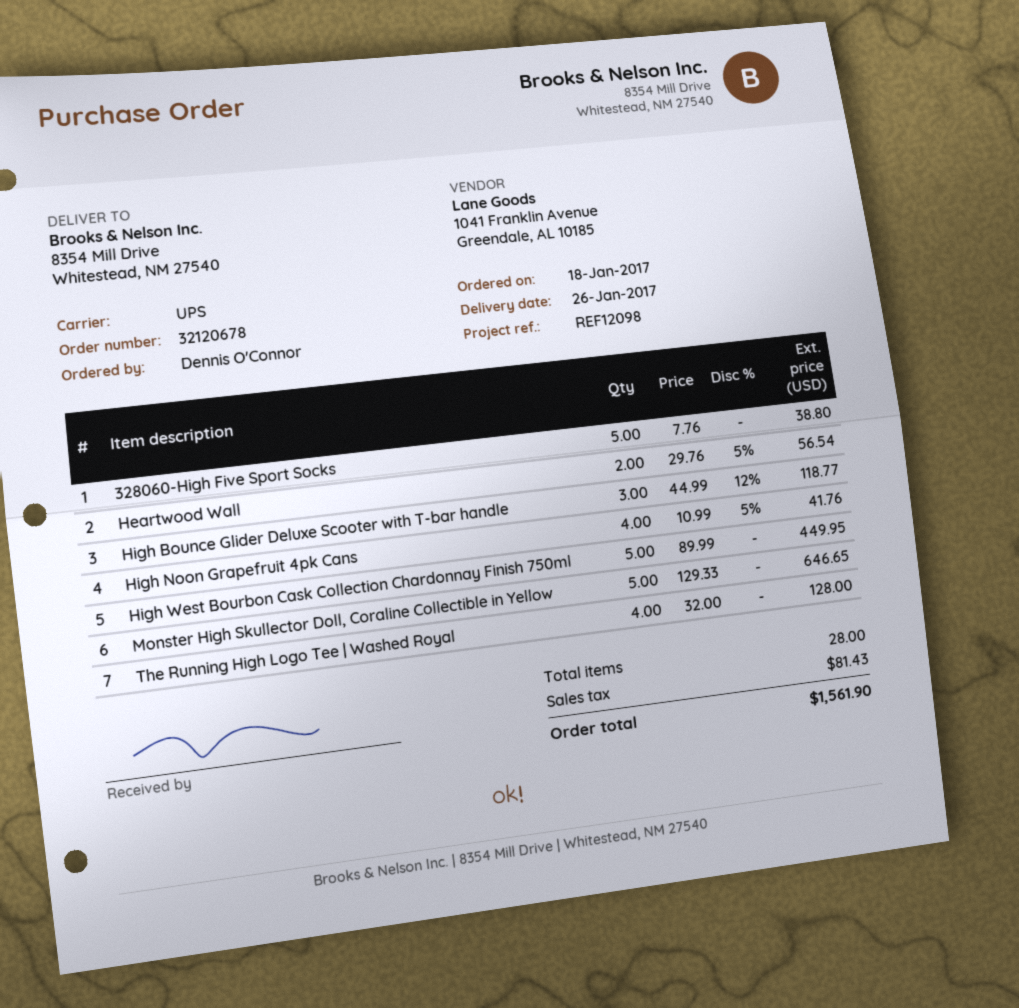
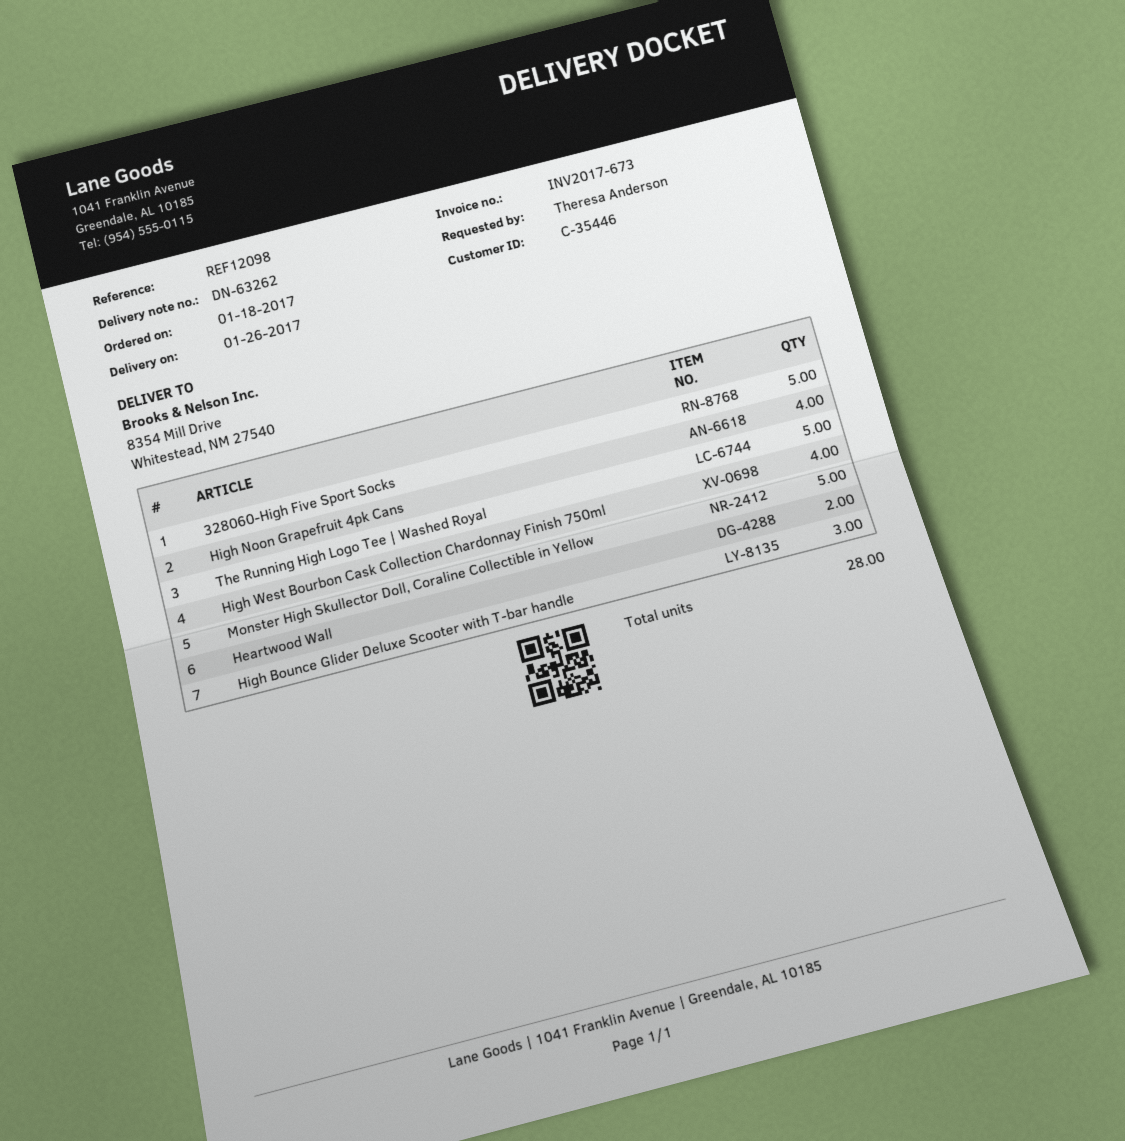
ordered by: Dennis O'Connor -> Theresa Anderson
High West Bourbon Cask Collection Chardonnay Finish 750ml: 5 -> 4
The Running High Logo Tee | Washed Royal: 4 -> 5

